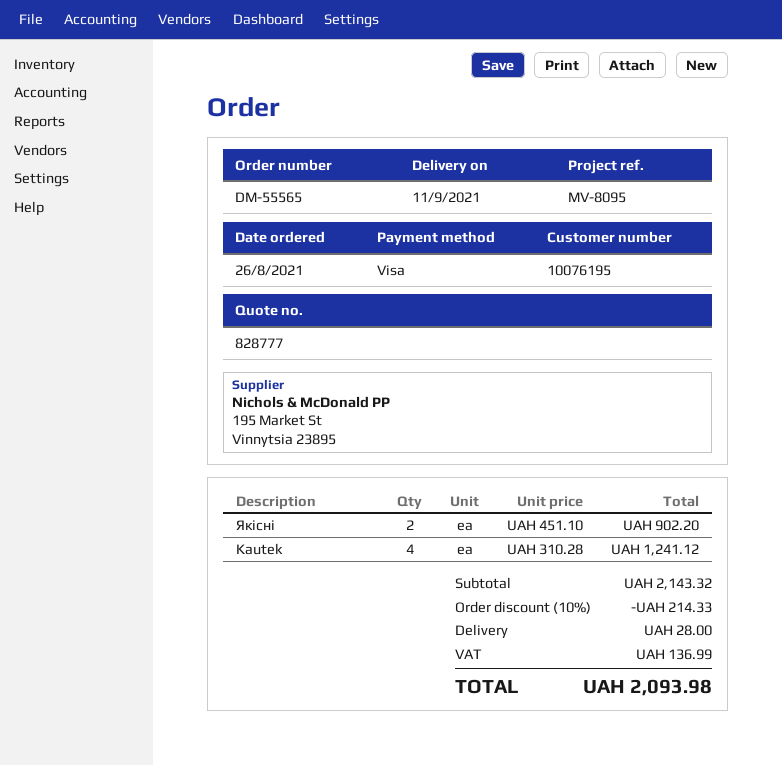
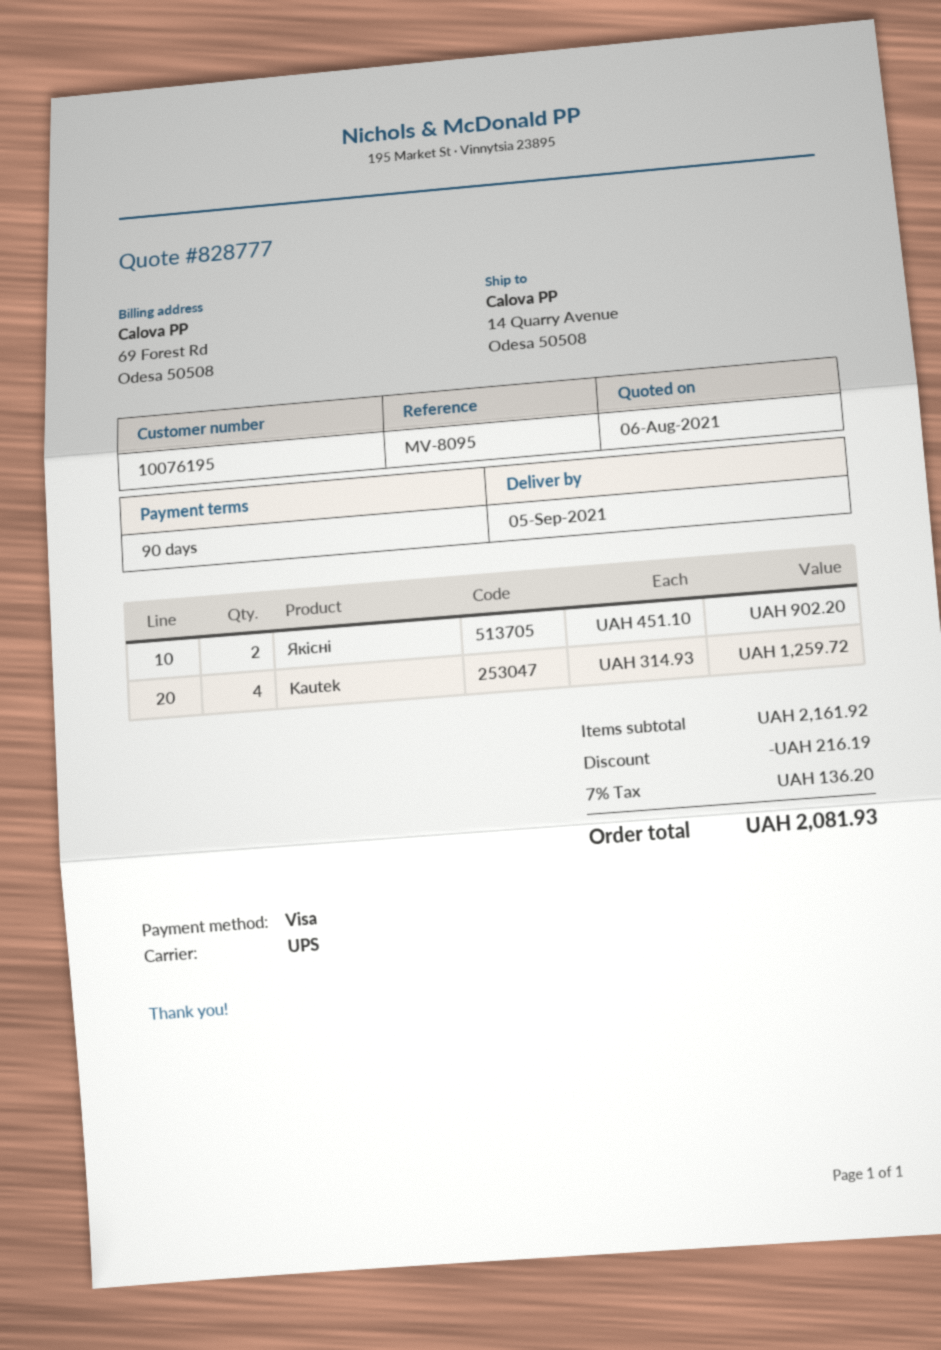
delivery date: 2021-09-11 -> 2021-09-05
Kautek: 4 x 310.28 = 1241.12 -> 4 x 314.93 = 1259.72
subtotal: 2143.32 -> 2161.92
discount: 214.33 -> 216.19
shipping: 28.00 -> none
tax: 136.99 -> 136.20
total: 2093.98 -> 2081.93

